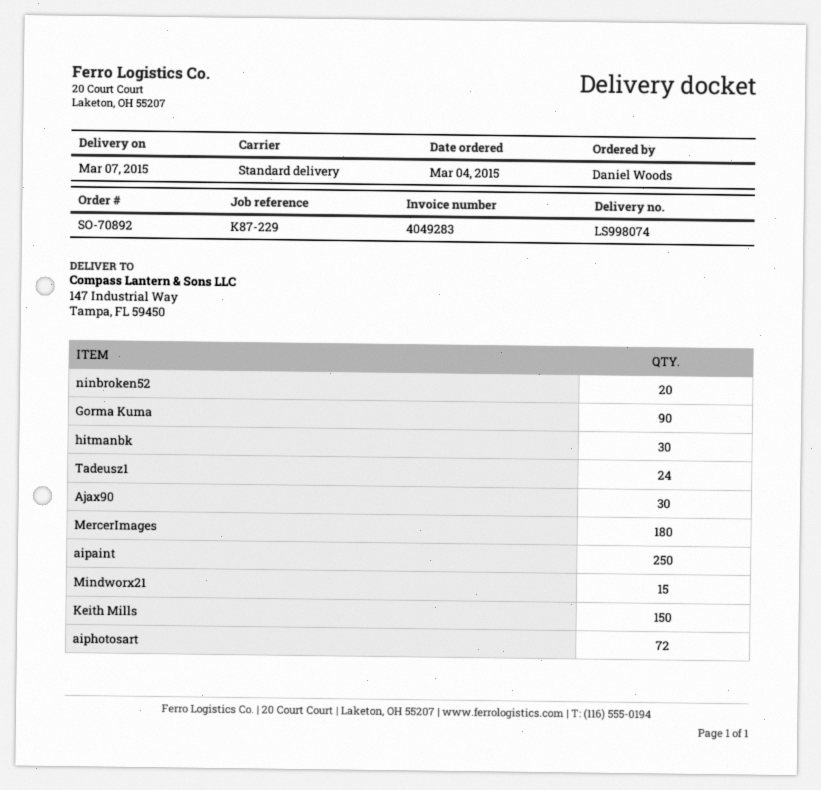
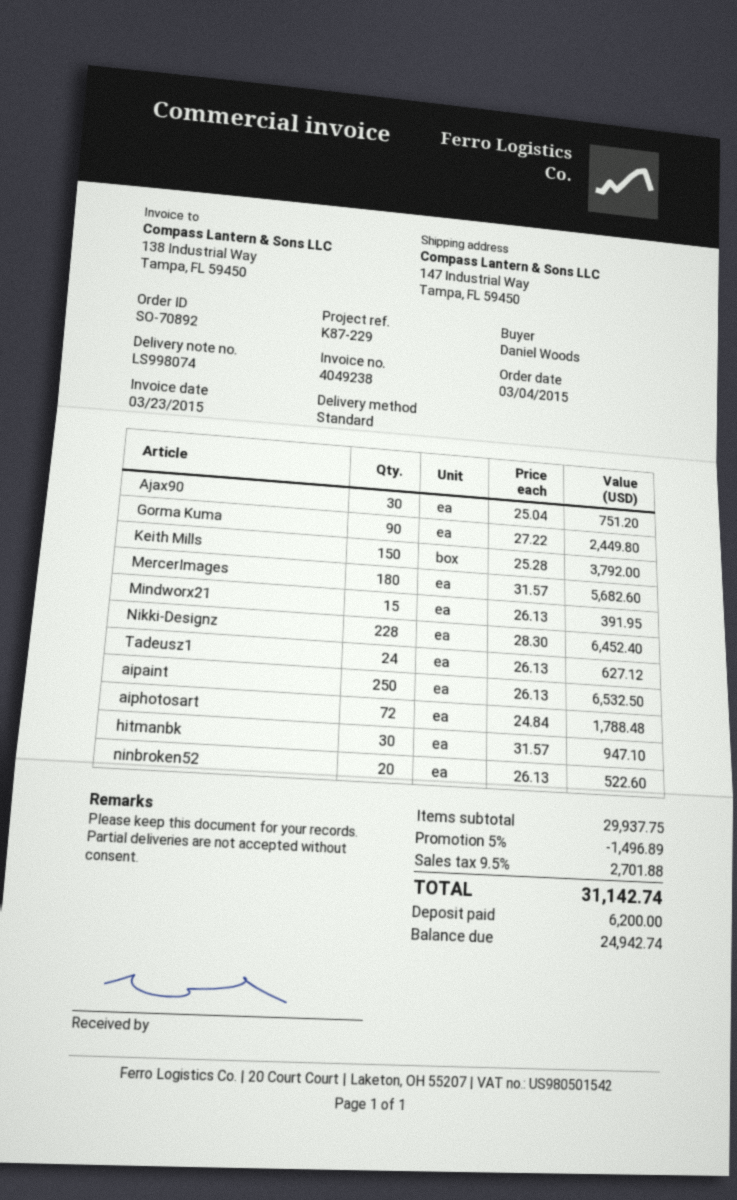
invoice number: 4049283 -> 4049238
Nikki-Designz: none -> 228

